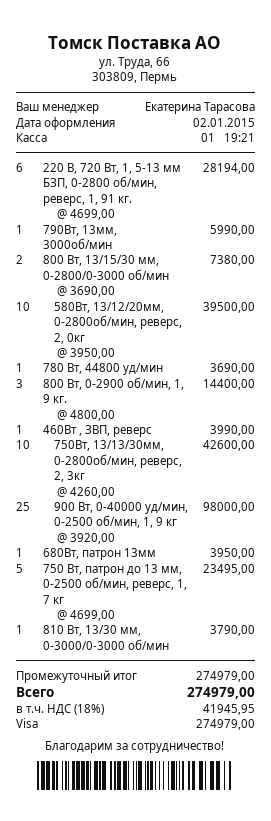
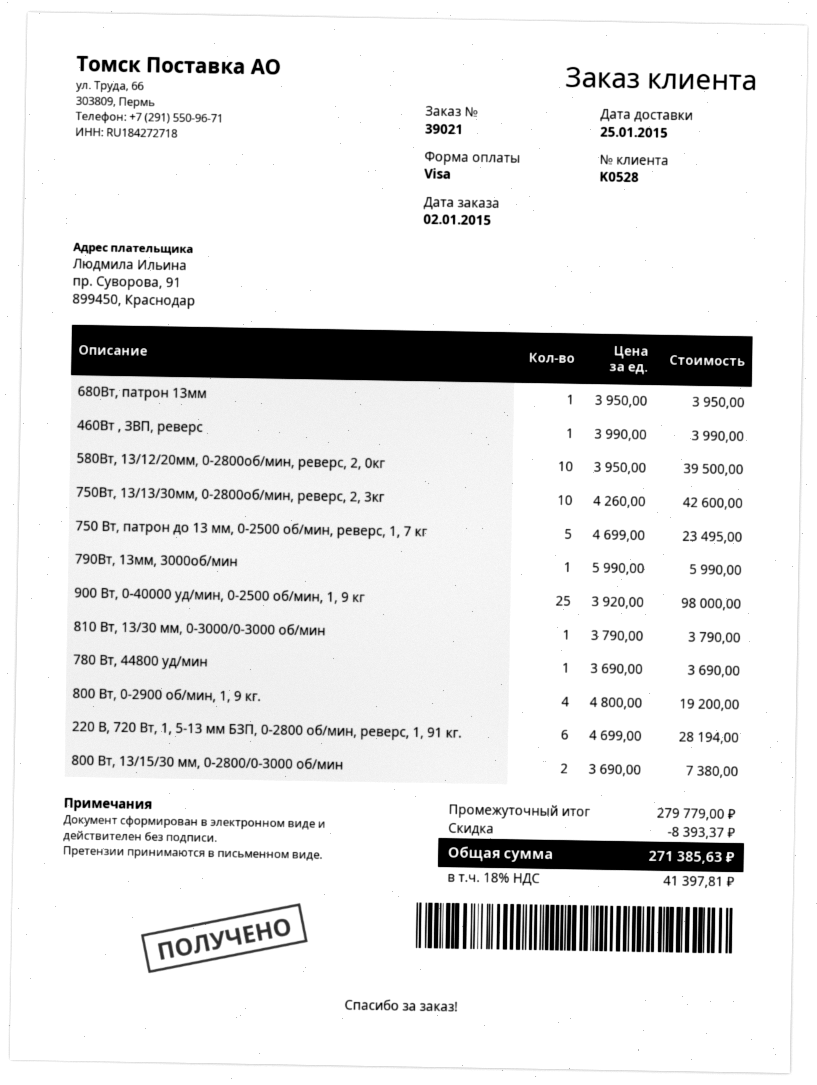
800 Вт, 0-2900 об/мин, 1, 9 кг.: 3 x 4800.00 = 14400.00 -> 4 x 4800.00 = 19200.00
subtotal: 274979.00 -> 279779.00
discount: none -> 8393.37
tax: 18% = 41945.95 -> 18% = 41397.81
total: 274979.00 -> 271385.63

